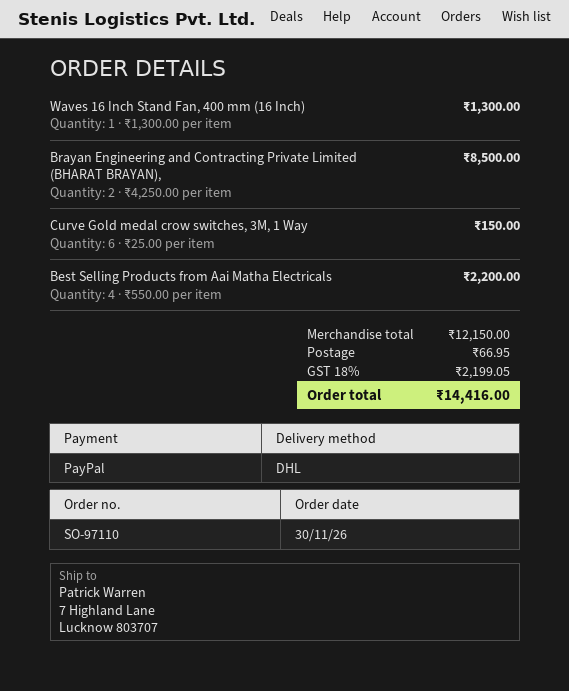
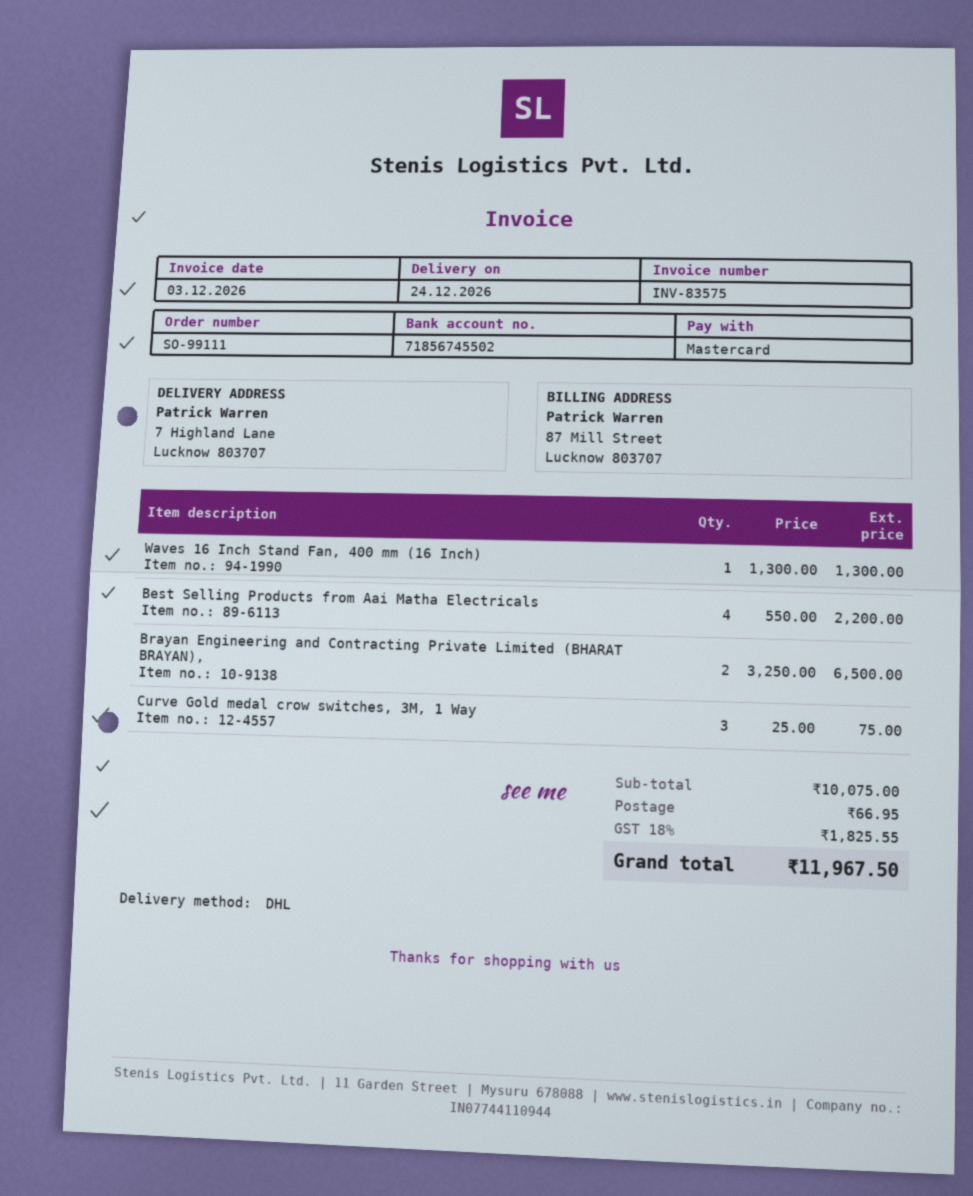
order number: SO-97110 -> SO-99111
payment method: PayPal -> Mastercard
Brayan Engineering and Contracting Private Limited (BHARAT BRAYAN),: 2 x 4250.00 = 8500.00 -> 2 x 3250.00 = 6500.00
Curve Gold medal crow switches, 3M, 1 Way: 6 x 25.00 = 150.00 -> 3 x 25.00 = 75.00
subtotal: 12150.00 -> 10075.00
tax: 18% = 2199.05 -> 18% = 1825.55
total: 14416.00 -> 11967.50

